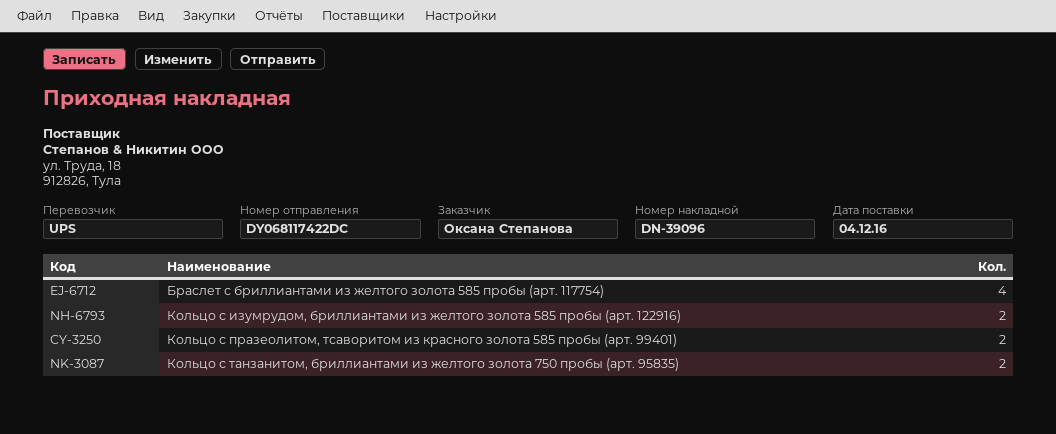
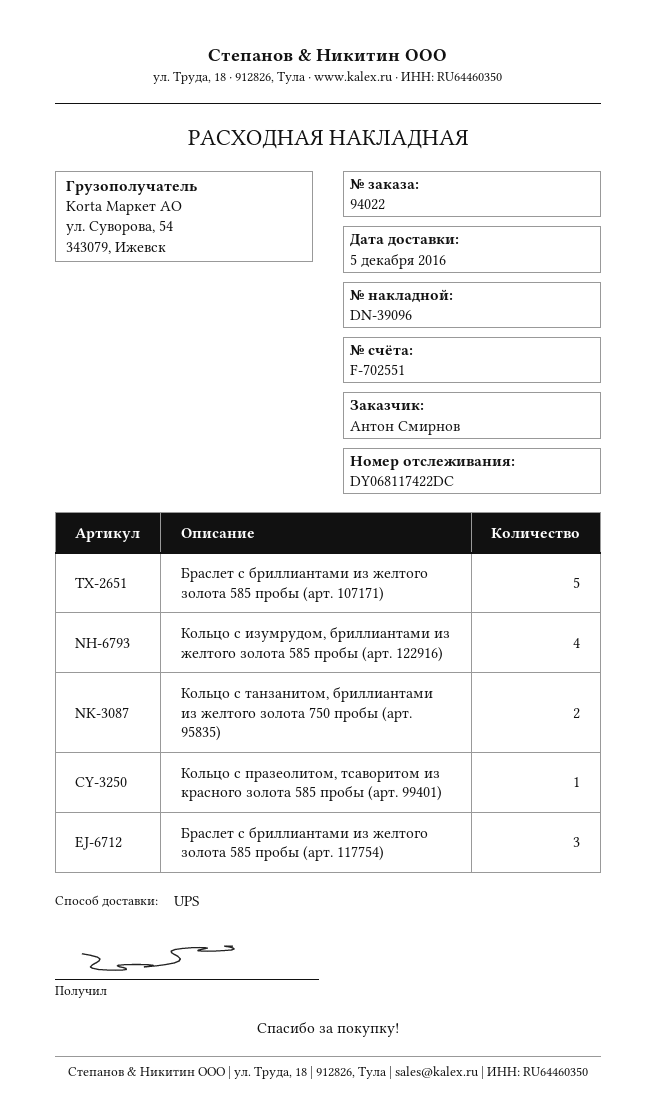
delivery date: 2016-12-04 -> 2016-12-05
ordered by: Оксана Степанова -> Антон Смирнов
Браслет с бриллиантами из желтого золота 585 пробы (арт. 117754): 4 -> 3
Кольцо с изумрудом, бриллиантами из желтого золота 585 пробы (арт. 122916): 2 -> 4
Кольцо с празеолитом, тсаворитом из красного золота 585 пробы (арт. 99401): 2 -> 1
Браслет с бриллиантами из желтого золота 585 пробы (арт. 107171): none -> 5

